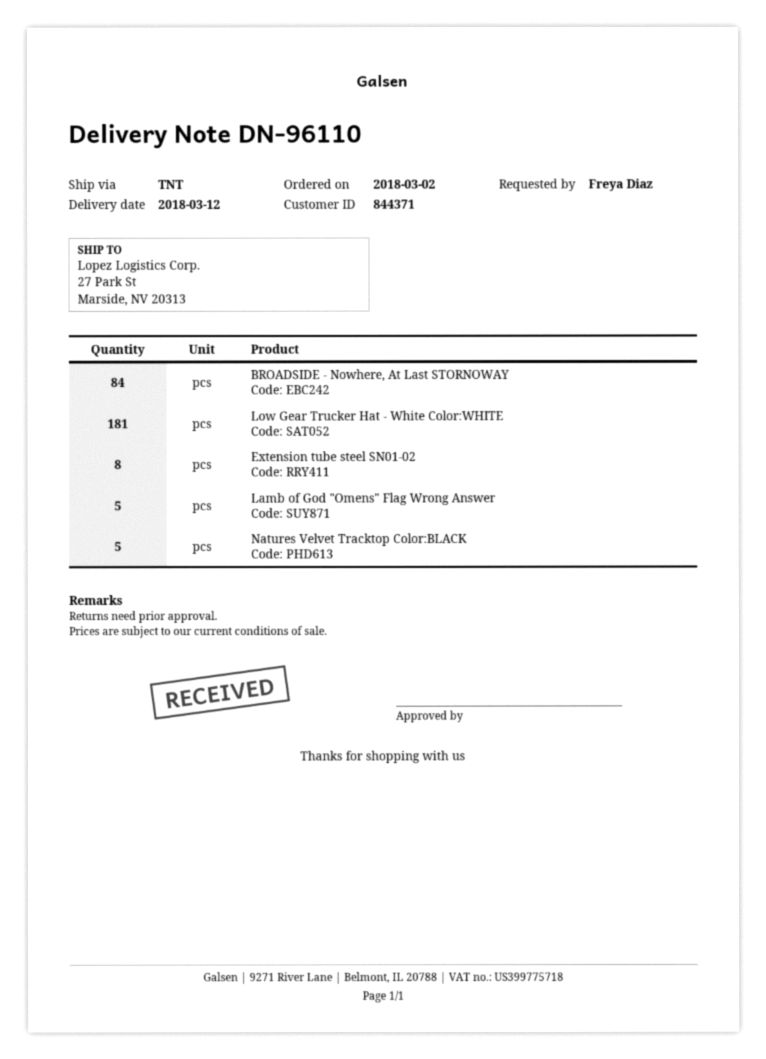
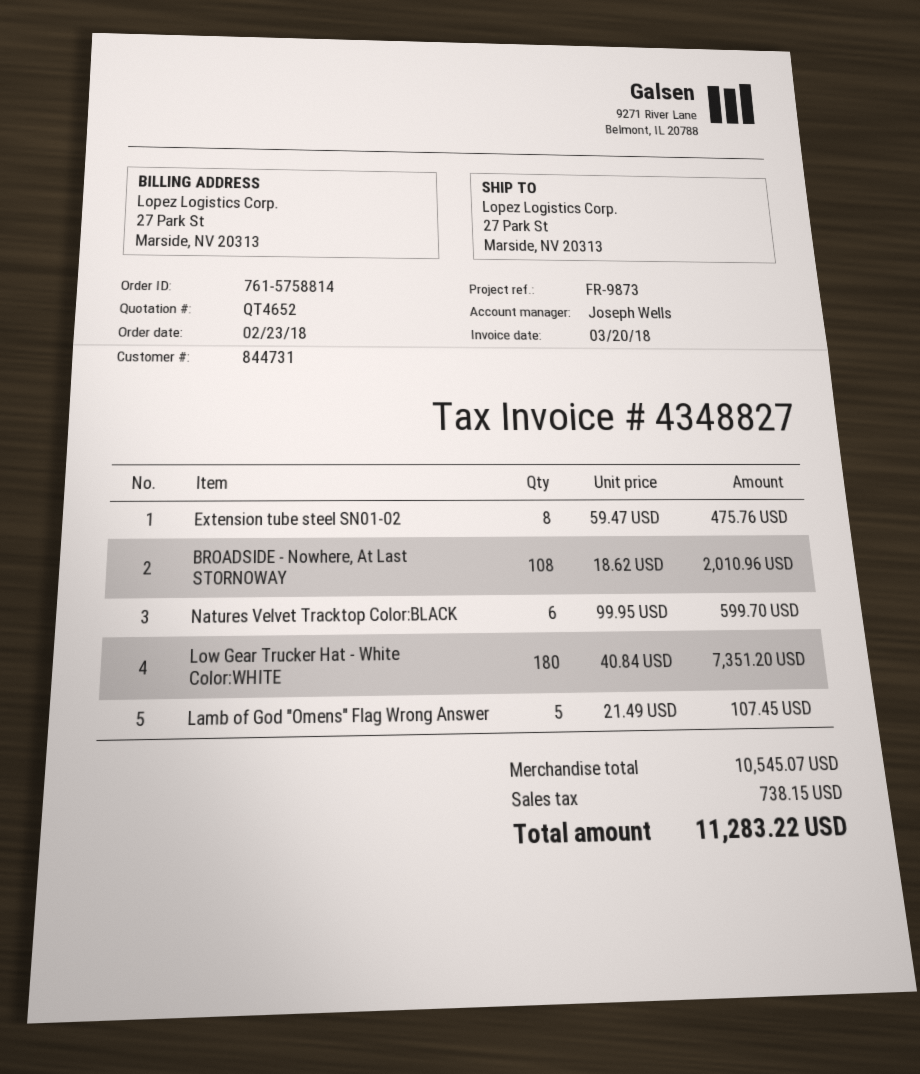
order date: 2018-03-02 -> 2018-02-23
customer number: 844371 -> 844731
BROADSIDE - Nowhere, At Last STORNOWAY: 84 -> 108
Low Gear Trucker Hat - White Color:WHITE: 181 -> 180
Natures Velvet Tracktop Color:BLACK: 5 -> 6

